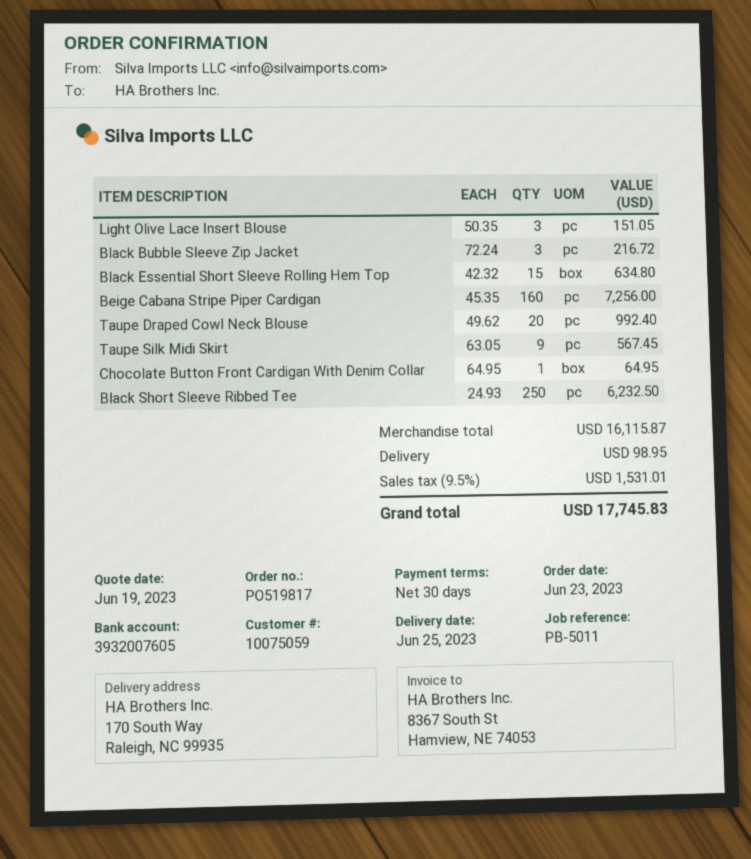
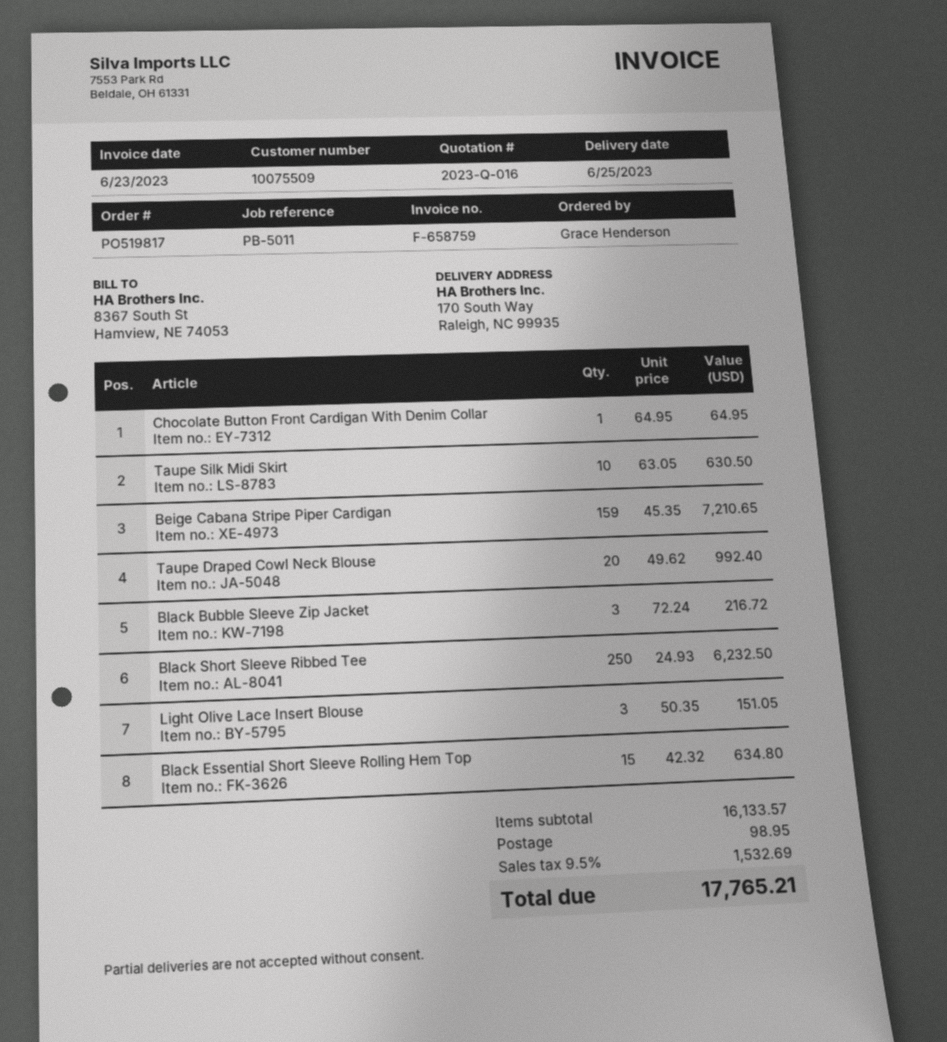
customer number: 10075059 -> 10075509
Beige Cabana Stripe Piper Cardigan: 160 x 45.35 = 7256.00 -> 159 x 45.35 = 7210.65
Taupe Silk Midi Skirt: 9 x 63.05 = 567.45 -> 10 x 63.05 = 630.50
subtotal: 16115.87 -> 16133.57
tax: 9.5% = 1531.01 -> 9.5% = 1532.69
total: 17745.83 -> 17765.21

